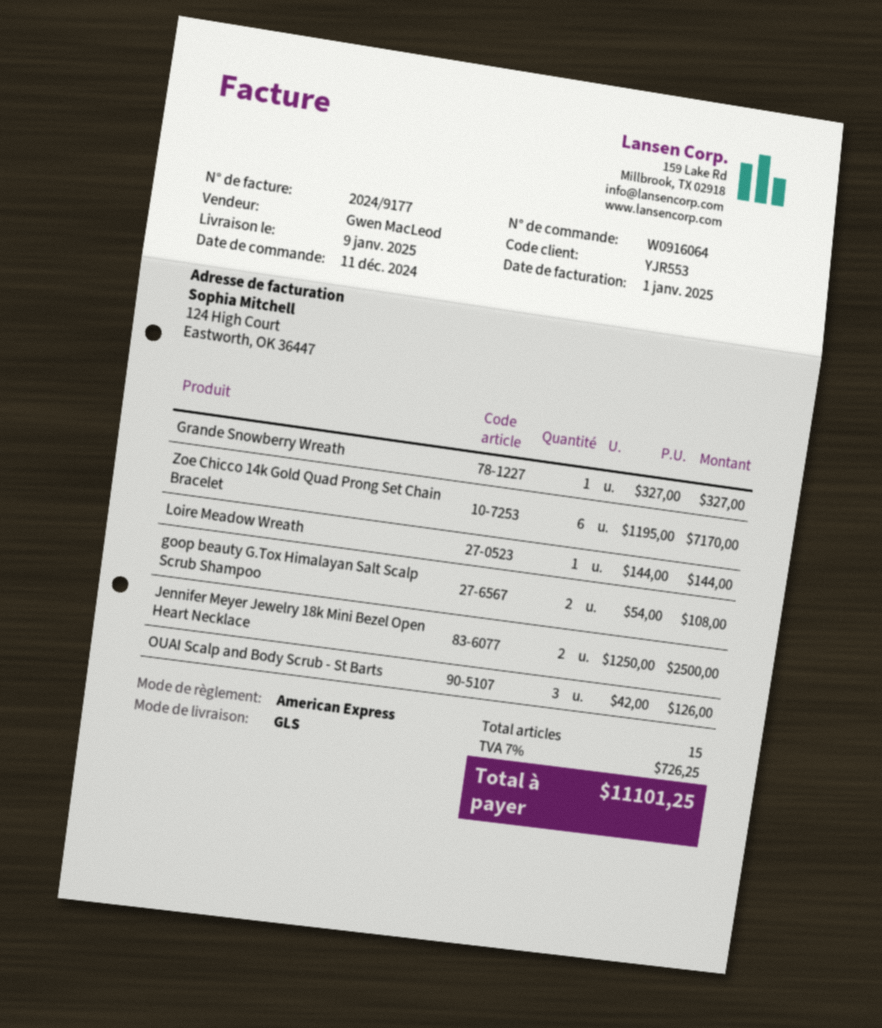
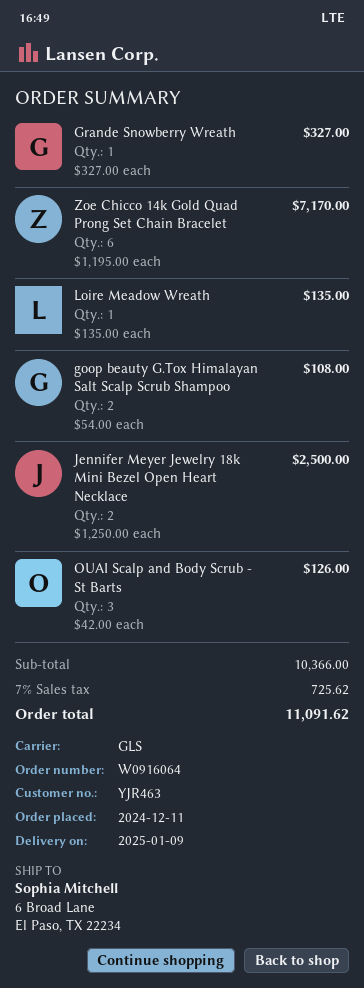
customer number: YJR553 -> YJR463
Loire Meadow Wreath: 1 x 144.00 = 144.00 -> 1 x 135.00 = 135.00
tax: 7% = 726.25 -> 7% = 725.62
total: 11101.25 -> 11091.62

